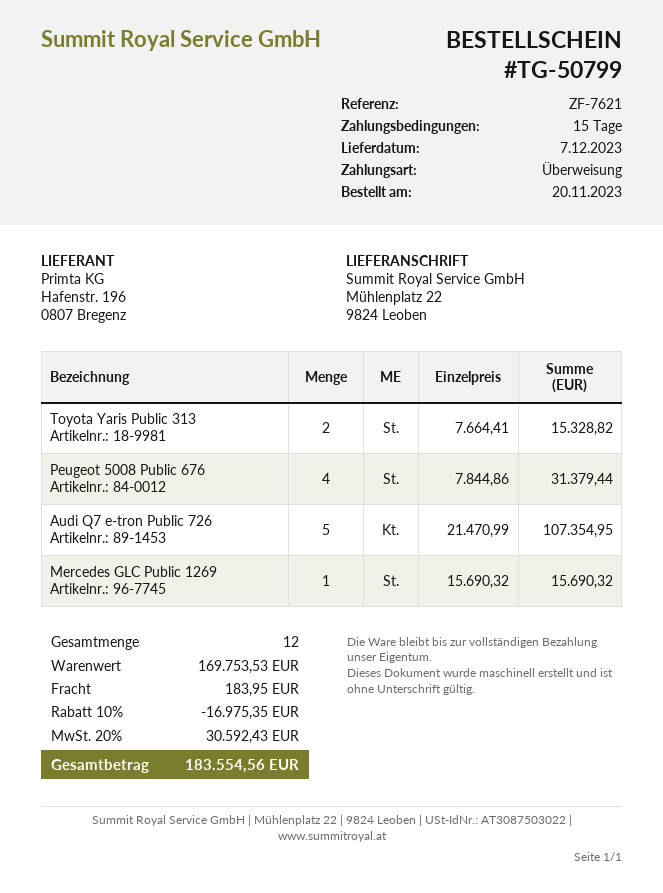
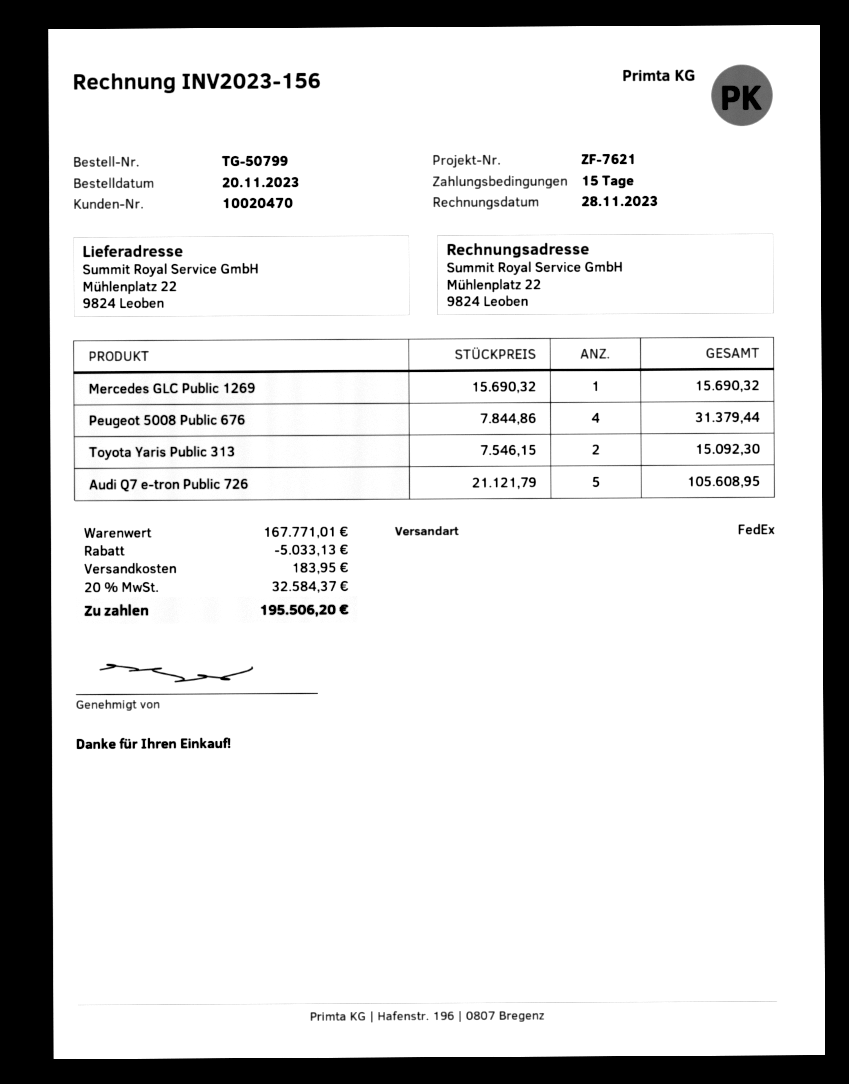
Toyota Yaris Public 313: 2 x 7664.41 = 15328.82 -> 2 x 7546.15 = 15092.30
Audi Q7 e-tron Public 726: 5 x 21470.99 = 107354.95 -> 5 x 21121.79 = 105608.95
subtotal: 169753.53 -> 167771.01
discount: 16975.35 -> 5033.13
tax: 20% = 30592.43 -> 20% = 32584.37
total: 183554.56 -> 195506.20

